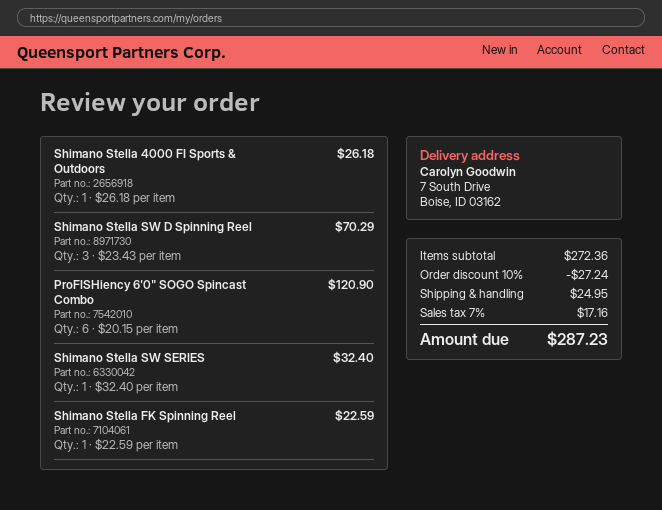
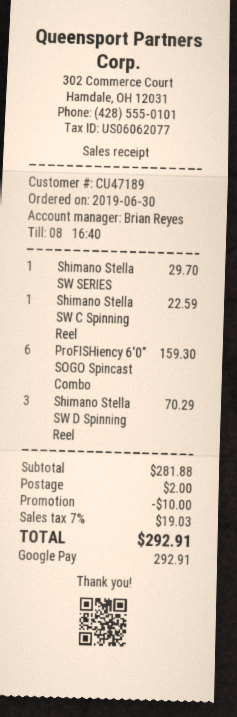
Shimano Stella 4000 FI Sports & Outdoors: 1 for 26.18 -> none
ProFISHiency 6'0" SOGO Spincast Combo: 6 for 120.90 -> 6 for 159.30
Shimano Stella SW SERIES: 1 for 32.40 -> 1 for 29.70
Shimano Stella FK Spinning Reel: 1 for 22.59 -> none
Shimano Stella SW C Spinning Reel: none -> 1 for 22.59
subtotal: 272.36 -> 281.88
discount: 27.24 -> 10.00
shipping: 24.95 -> 2.00
tax: 7% = 17.16 -> 7% = 19.03
total: 287.23 -> 292.91

